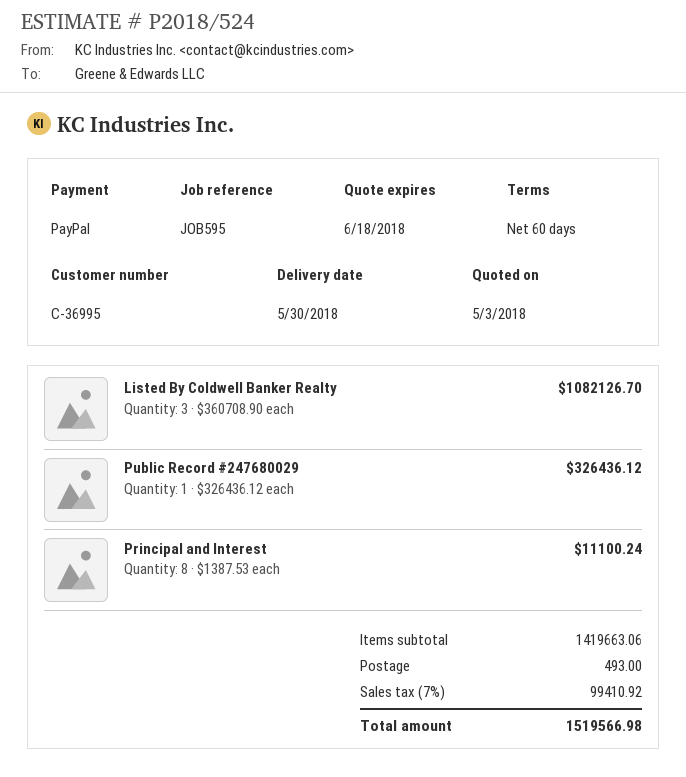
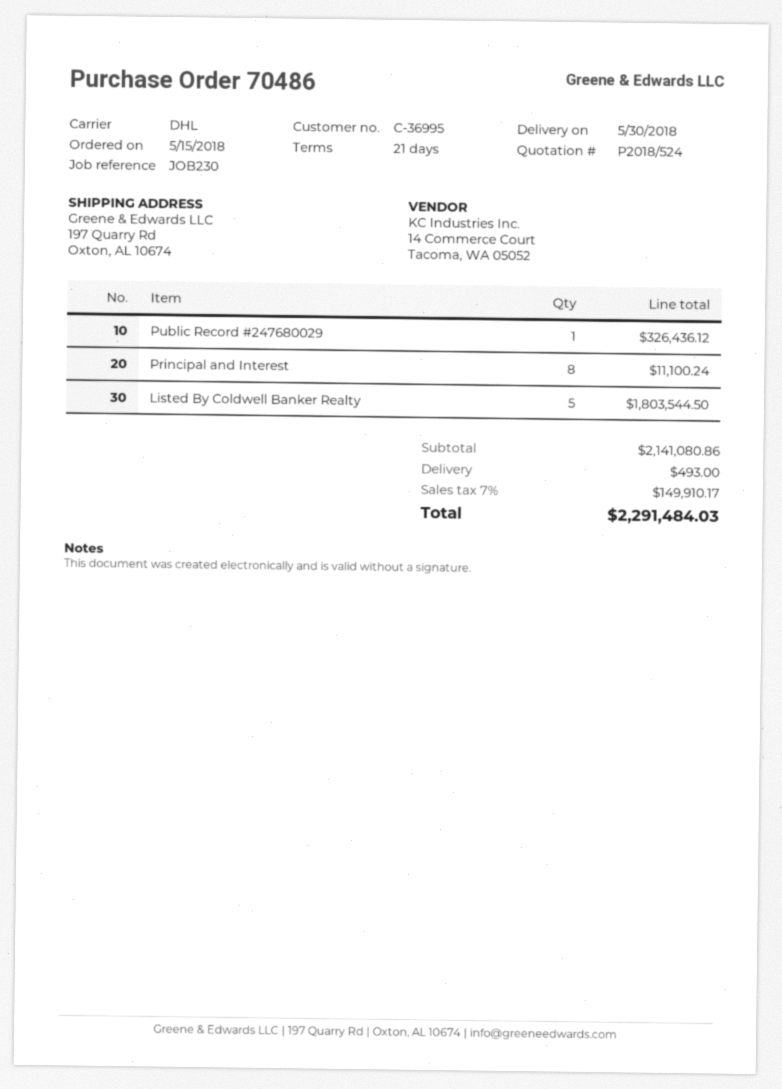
payment terms: 60 days -> 21 days
reference: JOB595 -> JOB230
Listed By Coldwell Banker Realty: 3 for 1082126.70 -> 5 for 1803544.50
subtotal: 1419663.06 -> 2141080.86
tax: 7% = 99410.92 -> 7% = 149910.17
total: 1519566.98 -> 2291484.03

